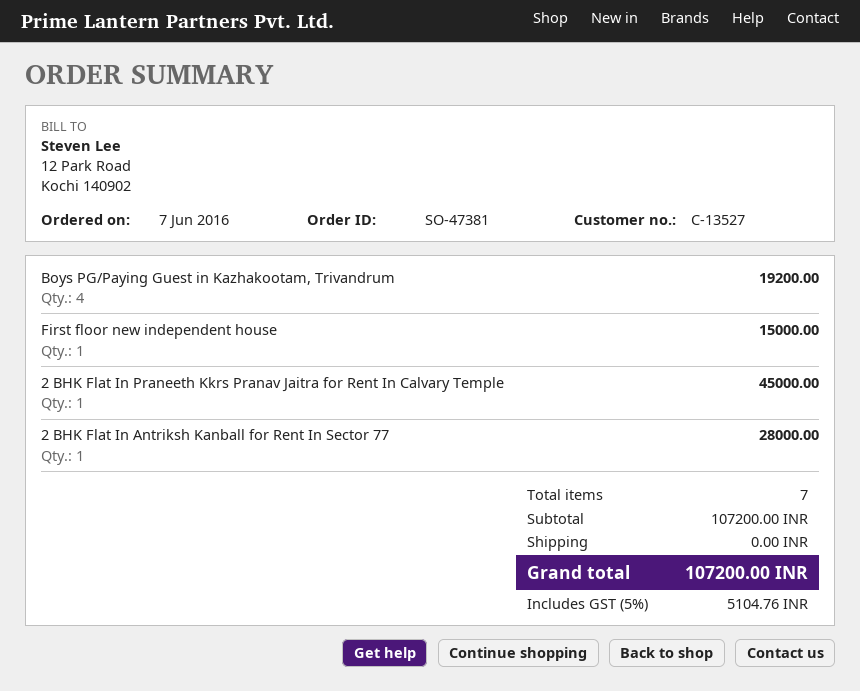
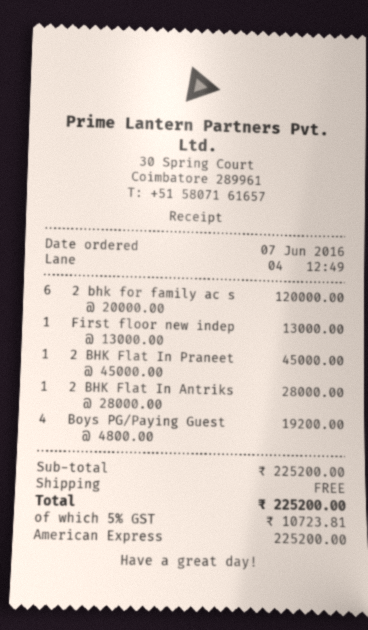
First floor new independent house: 1 for 15000.00 -> 1 for 13000.00
2 bhk for family ac s: none -> 6 for 120000.00
subtotal: 107200.00 -> 225200.00
tax: 5% = 5104.76 -> 5% = 10723.81
total: 107200.00 -> 225200.00

